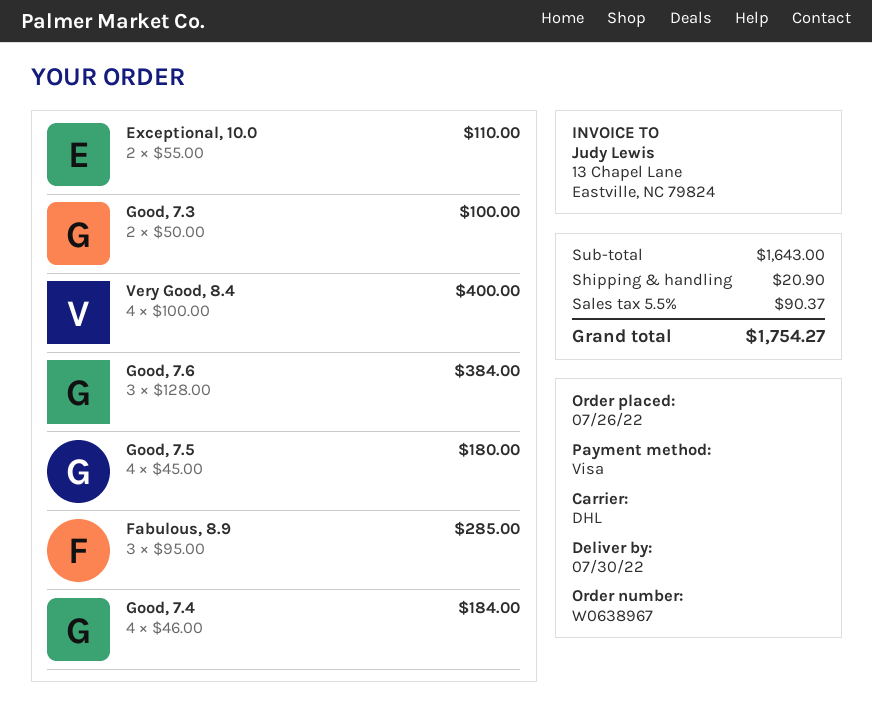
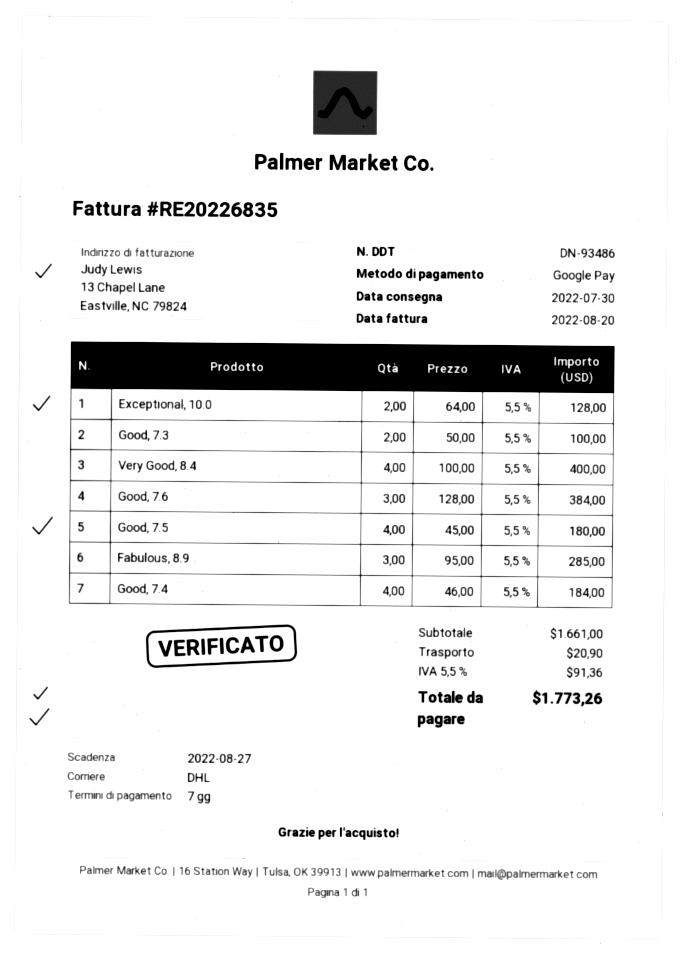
payment method: Visa -> Google Pay
Exceptional, 10.0: 2 x 55.00 = 110.00 -> 2 x 64.00 = 128.00
subtotal: 1643.00 -> 1661.00
tax: 5.5% = 90.37 -> 5.5% = 91.36
total: 1754.27 -> 1773.26

